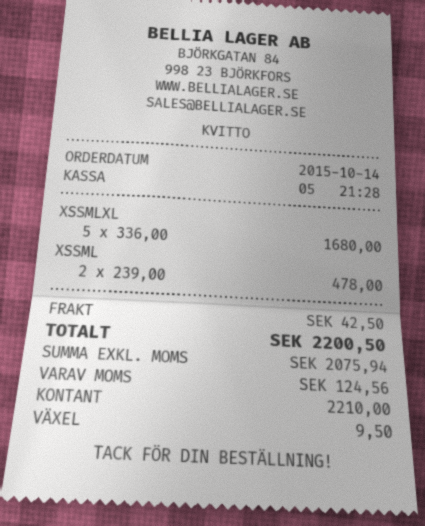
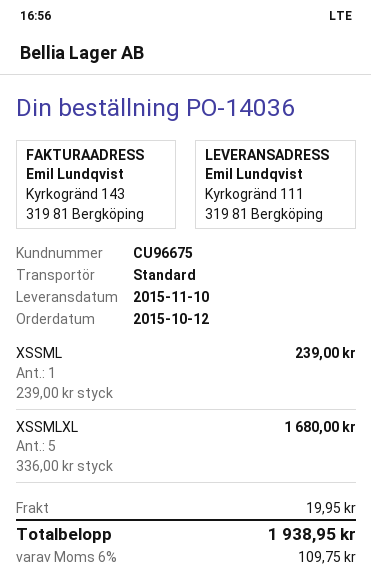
order date: 2015-10-14 -> 2015-10-12
XSSML: 2 x 239.00 = 478.00 -> 1 x 239.00 = 239.00
shipping: 42.50 -> 19.95
tax: 124.56 -> 109.75
total: 2200.50 -> 1938.95

